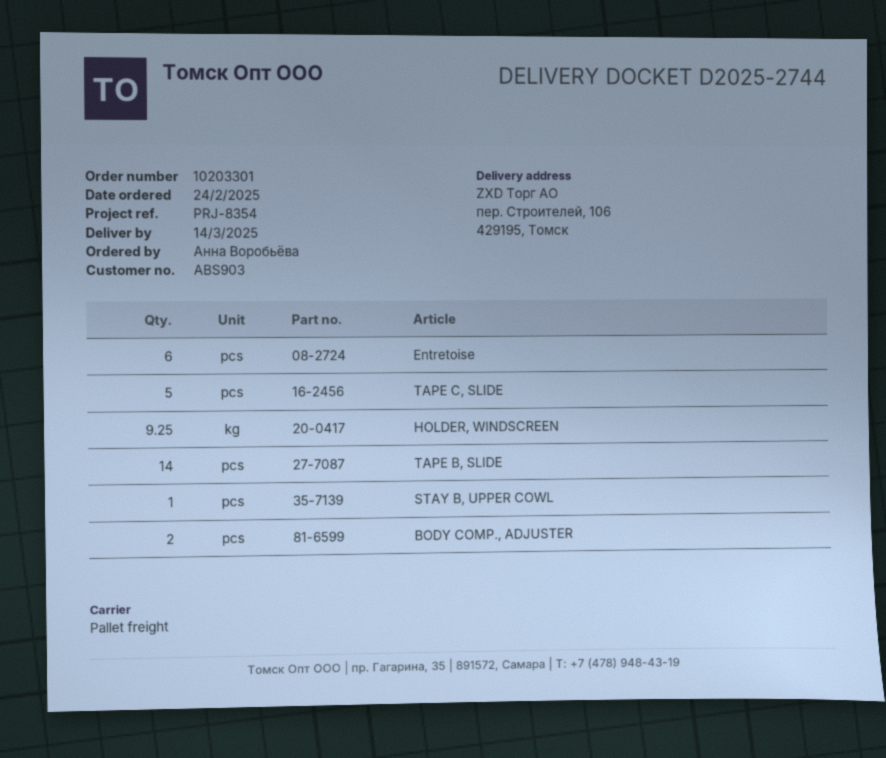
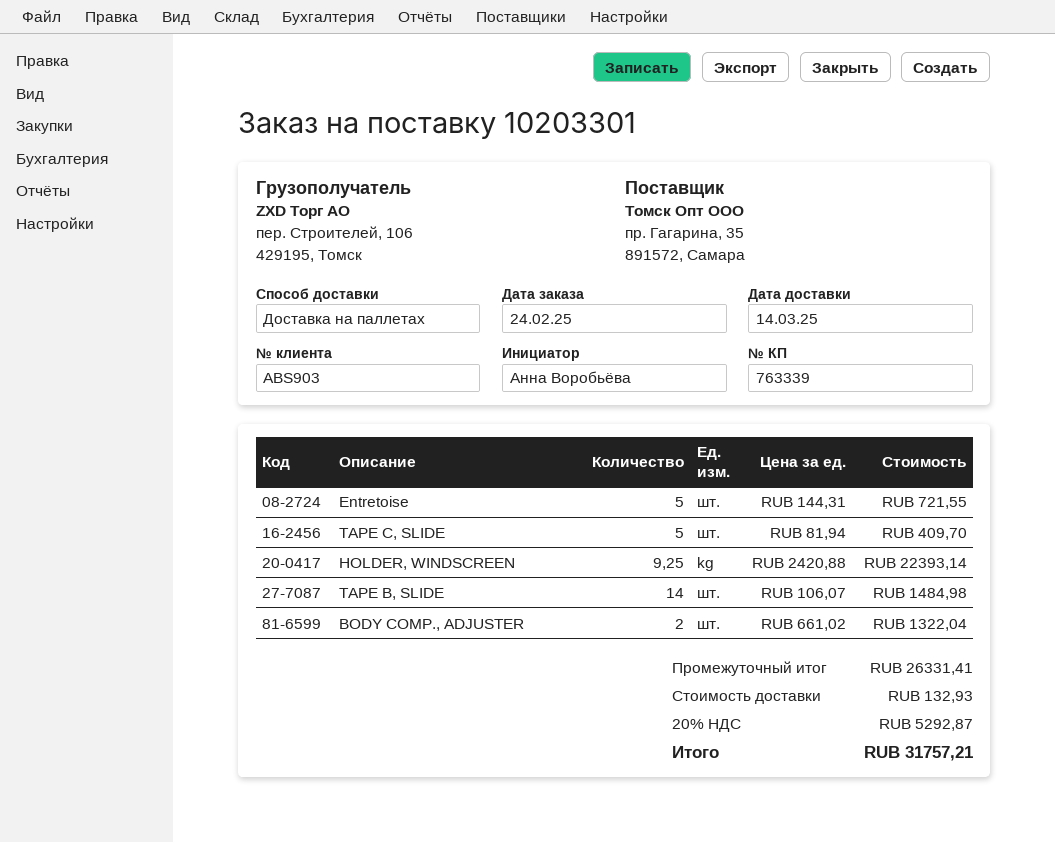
Entretoise: 6 -> 5
STAY B, UPPER COWL: 1 -> none

